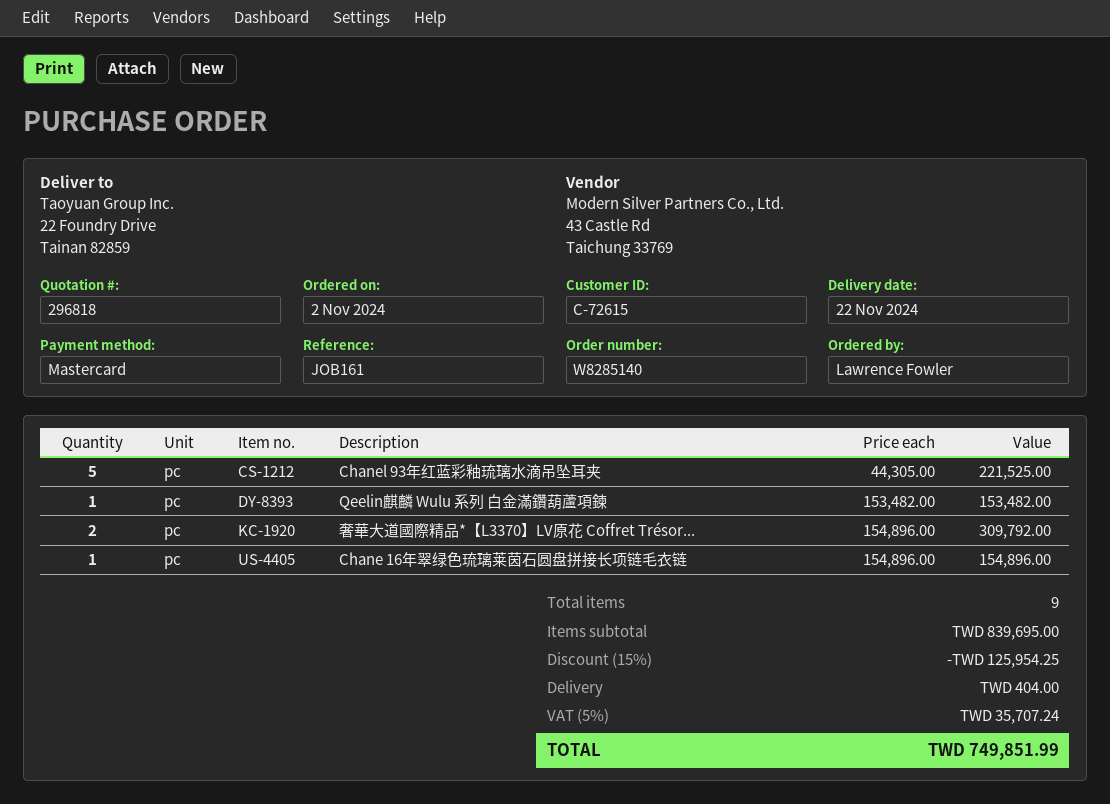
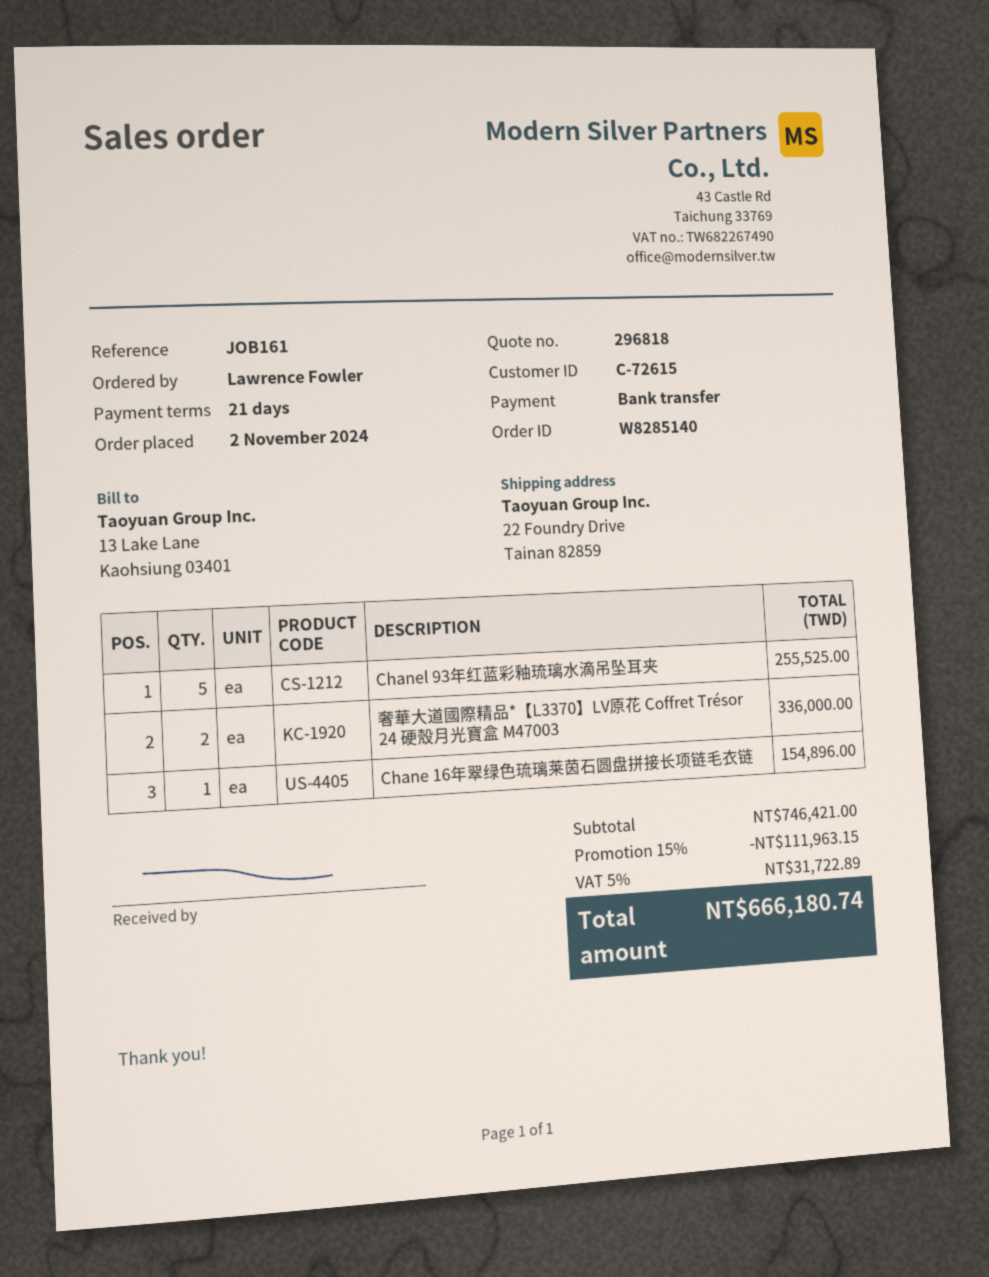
payment method: Mastercard -> bank transfer
Chanel 93年红蓝彩釉琉璃水滴吊坠耳夹: 5 for 221525.00 -> 5 for 255525.00
Qeelin麒麟 Wulu 系列 白金滿鑽葫蘆項鍊: 1 for 153482.00 -> none
奢華大道國際精品*【L3370】LV原花 Coffret Trésor...: 2 for 309792.00 -> 2 for 336000.00
subtotal: 839695.00 -> 746421.00
discount: 15% = 125954.25 -> 15% = 111963.15
shipping: 404.00 -> none
tax: 5% = 35707.24 -> 5% = 31722.89
total: 749851.99 -> 666180.74

